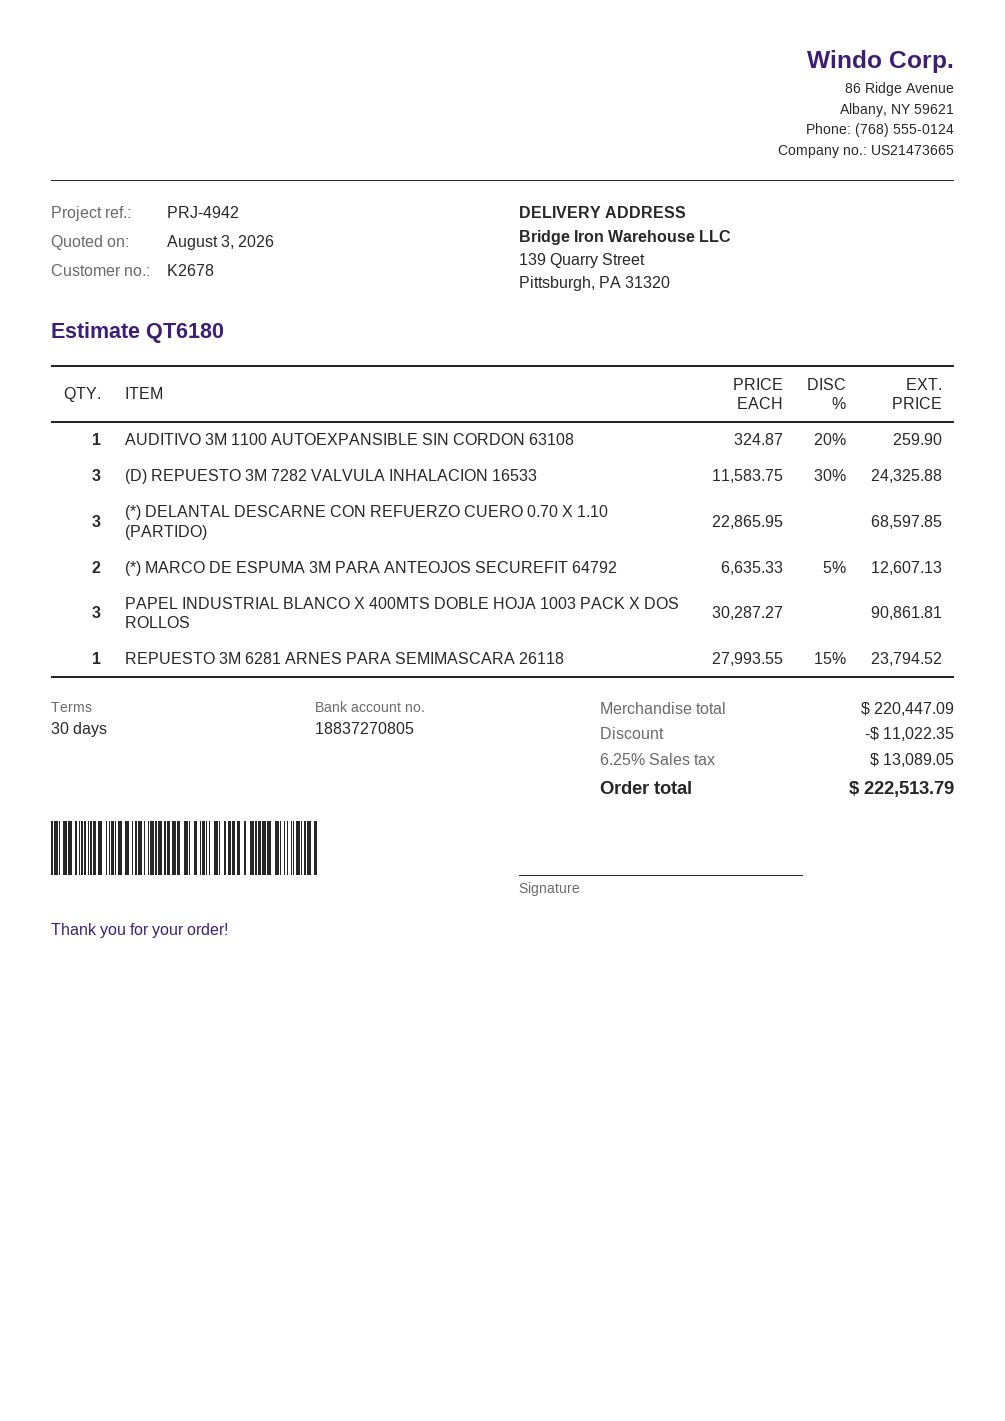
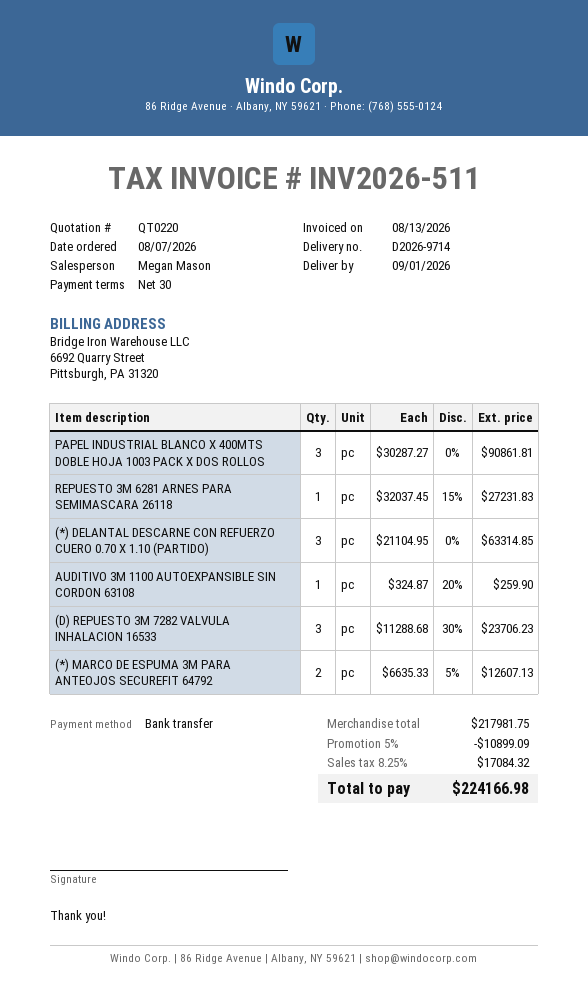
quote number: QT6180 -> QT0220
(D) REPUESTO 3M 7282 VALVULA INHALACION 16533: 3 x 11583.75 - 30% = 24325.88 -> 3 x 11288.68 - 30% = 23706.23
(*) DELANTAL DESCARNE CON REFUERZO CUERO 0.70 X 1.10 (PARTIDO): 3 x 22865.95 = 68597.85 -> 3 x 21104.95 = 63314.85
REPUESTO 3M 6281 ARNES PARA SEMIMASCARA 26118: 1 x 27993.55 - 15% = 23794.52 -> 1 x 32037.45 - 15% = 27231.83
subtotal: 220447.09 -> 217981.75
discount: 11022.35 -> 10899.09
tax: 6.25% = 13089.05 -> 8.25% = 17084.32
total: 222513.79 -> 224166.98

